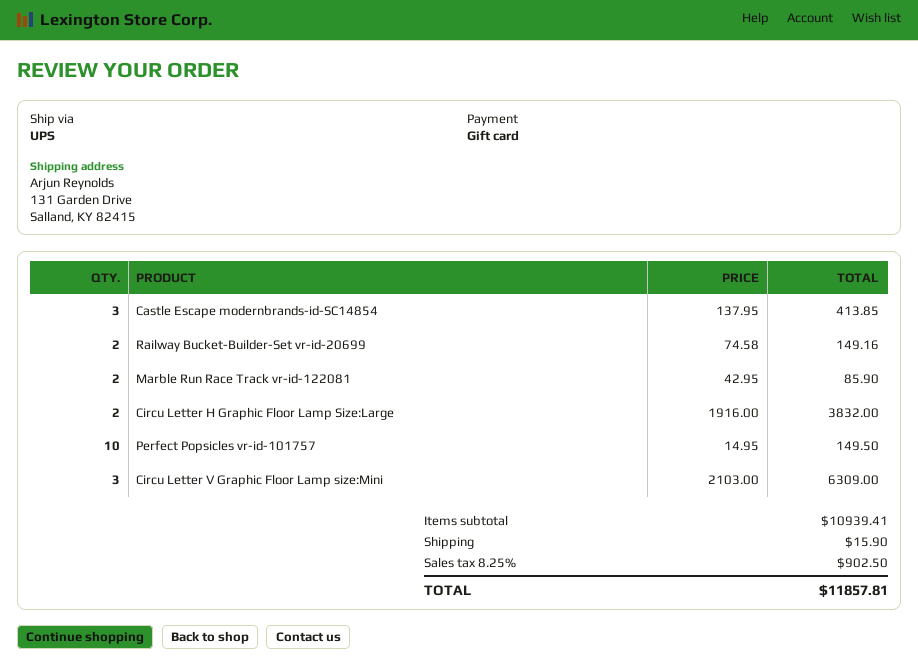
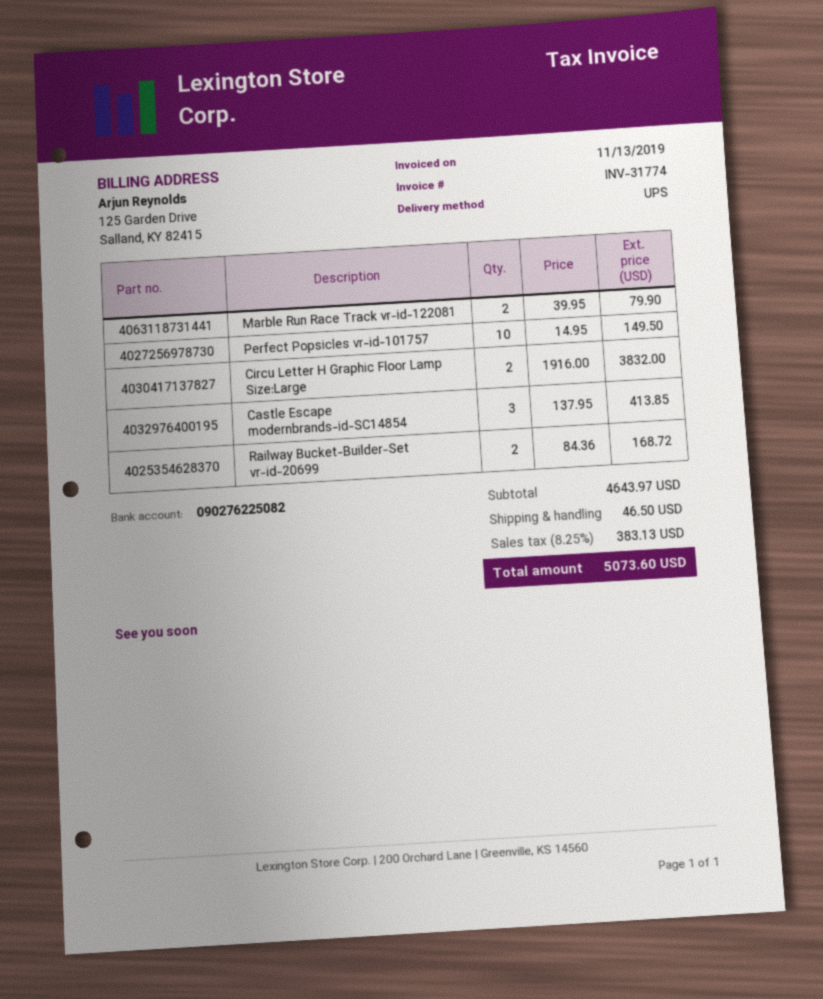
Railway Bucket-Builder-Set vr-id-20699: 2 x 74.58 = 149.16 -> 2 x 84.36 = 168.72
Marble Run Race Track vr-id-122081: 2 x 42.95 = 85.90 -> 2 x 39.95 = 79.90
Circu Letter V Graphic Floor Lamp size:Mini: 3 x 2103.00 = 6309.00 -> none
subtotal: 10939.41 -> 4643.97
shipping: 15.90 -> 46.50
tax: 8.25% = 902.50 -> 8.25% = 383.13
total: 11857.81 -> 5073.60

